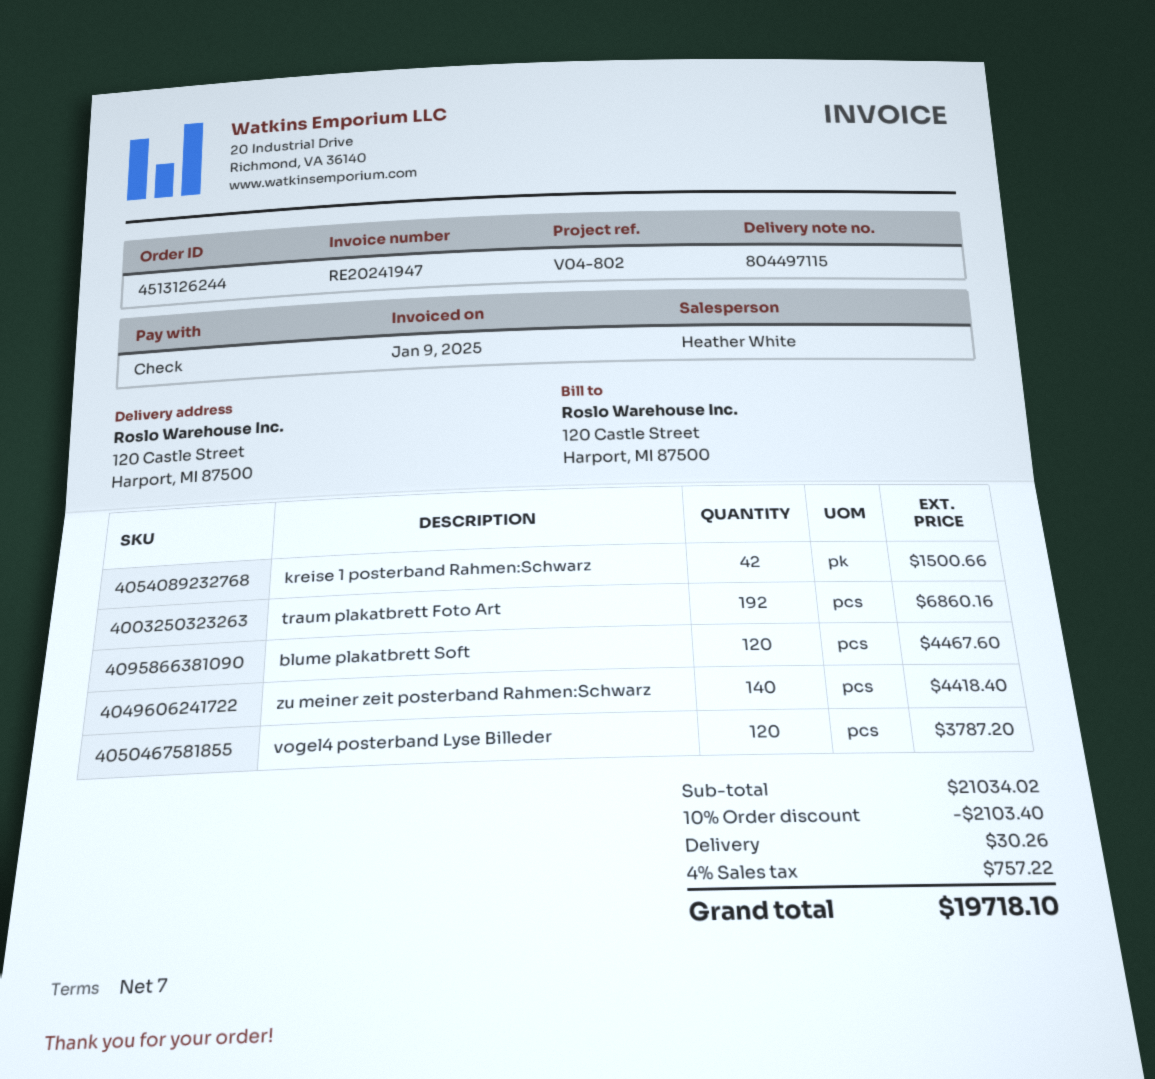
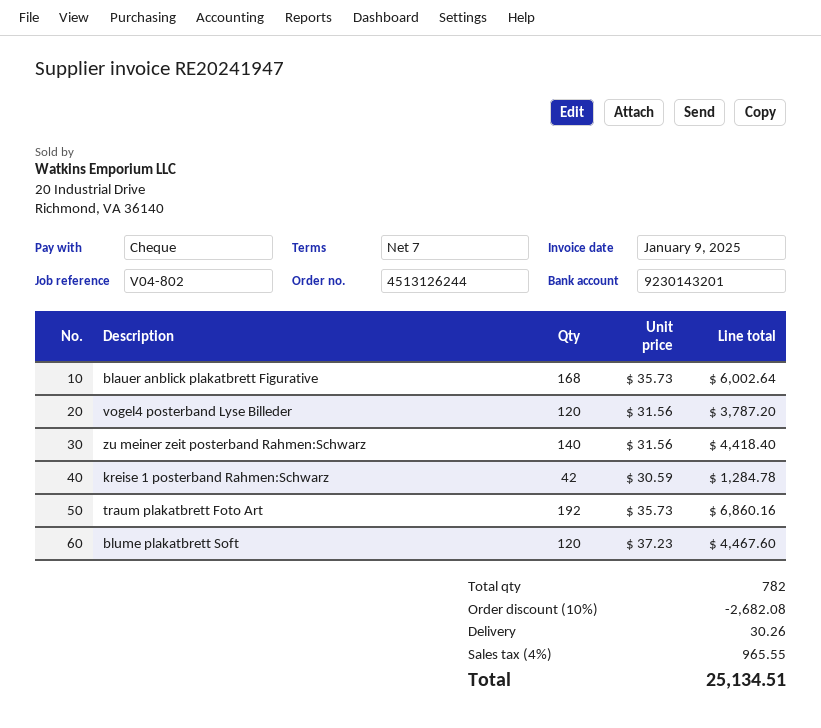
kreise 1 posterband Rahmen:Schwarz: 42 for 1500.66 -> 42 for 1284.78
blauer anblick plakatbrett Figurative: none -> 168 for 6002.64
discount: 10% = 2103.40 -> 10% = 2682.08
tax: 4% = 757.22 -> 4% = 965.55
total: 19718.10 -> 25134.51

